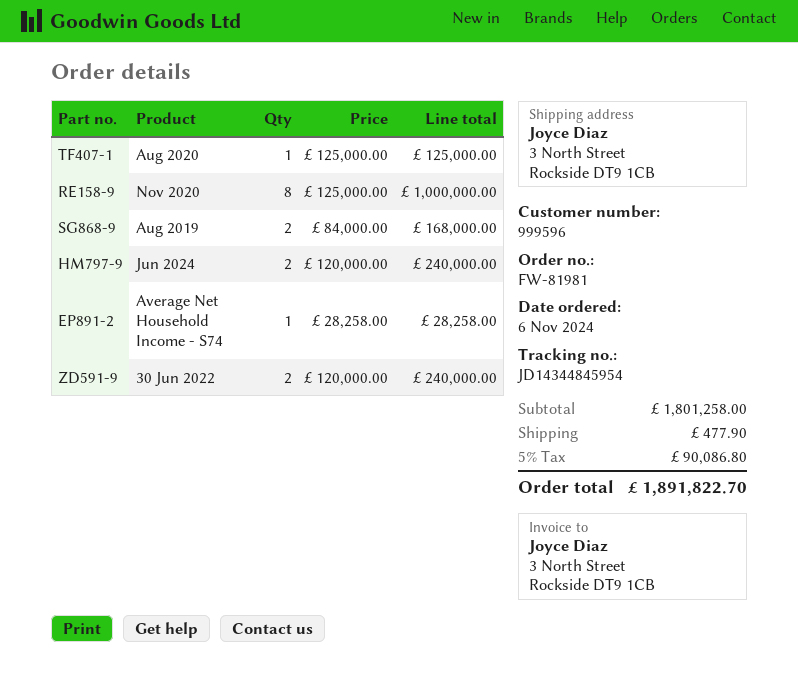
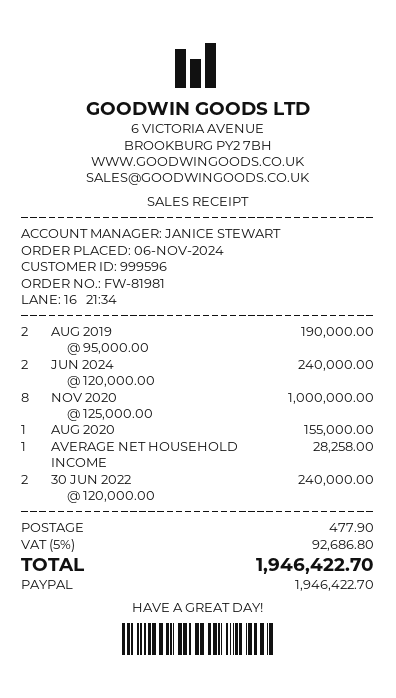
Aug 2020: 1 x 125000.00 = 125000.00 -> 1 x 155000.00 = 155000.00
Aug 2019: 2 x 84000.00 = 168000.00 -> 2 x 95000.00 = 190000.00
tax: 5% = 90086.80 -> 5% = 92686.80
total: 1891822.70 -> 1946422.70

